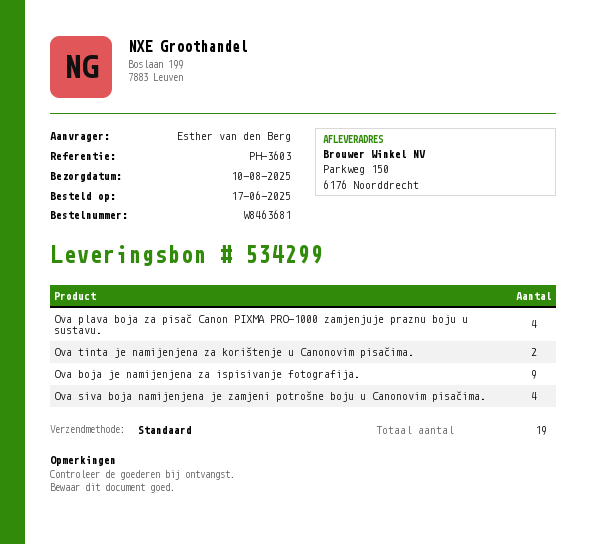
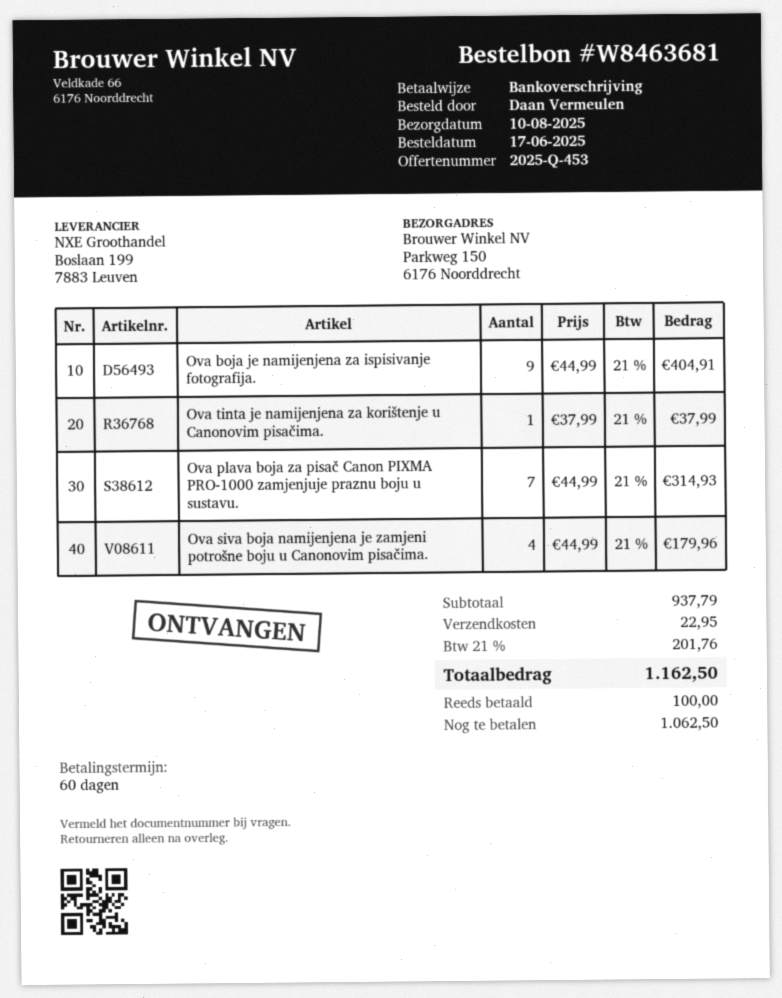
ordered by: Esther van den Berg -> Daan Vermeulen
Ova plava boja za pisač Canon PIXMA PRO-1000 zamjenjuje praznu boju u sustavu.: 4 -> 7
Ova tinta je namijenjena za korištenje u Canonovim pisačima.: 2 -> 1

